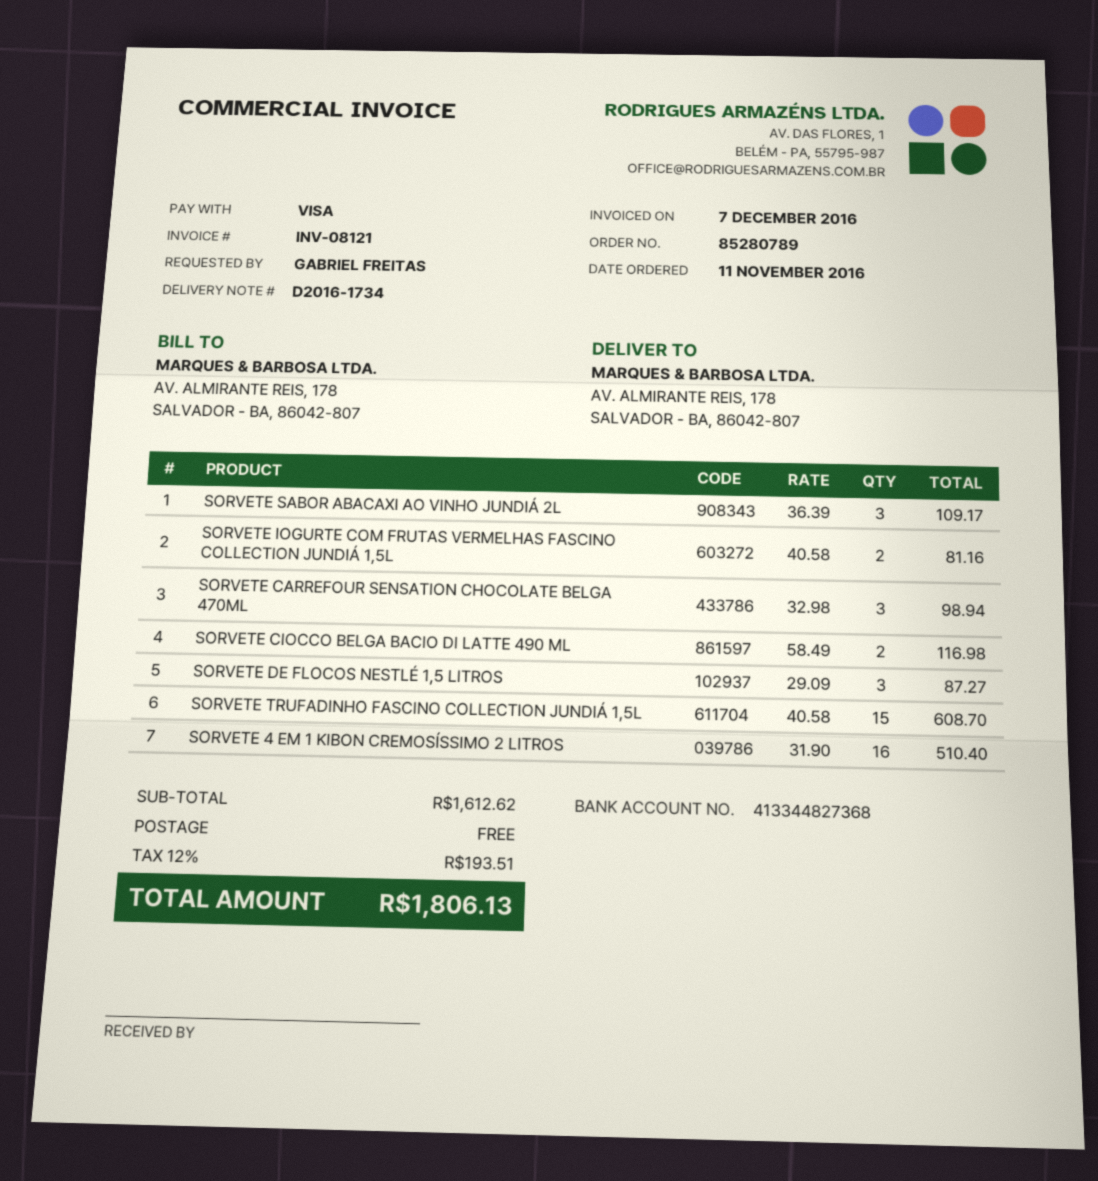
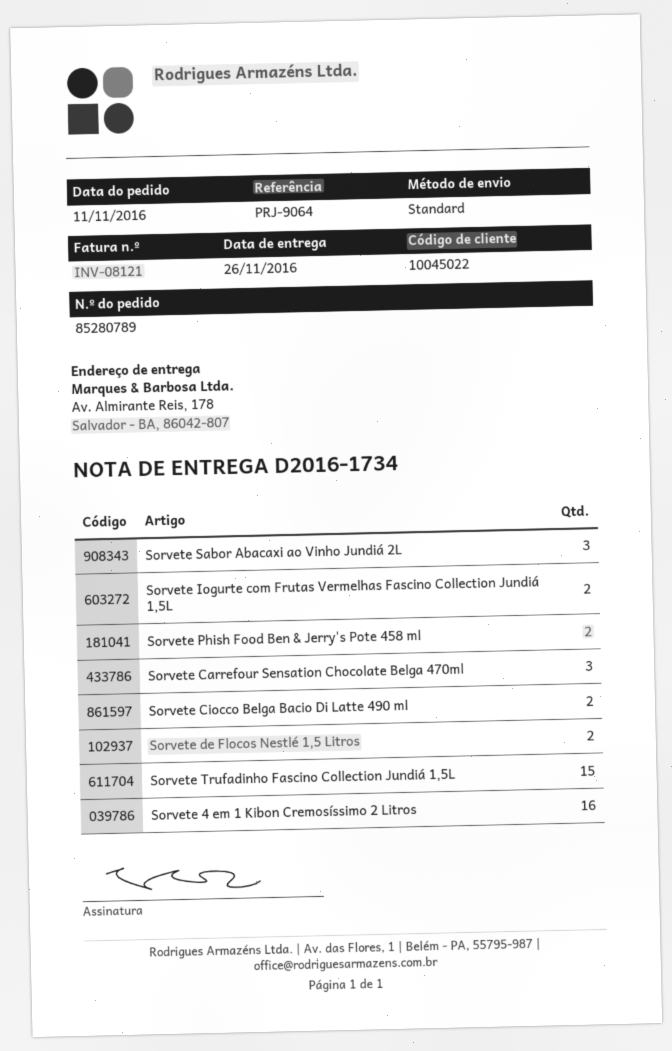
SORVETE DE FLOCOS NESTLÉ 1,5 LITROS: 3 -> 2
Sorvete Phish Food Ben & Jerry's Pote 458 ml: none -> 2

